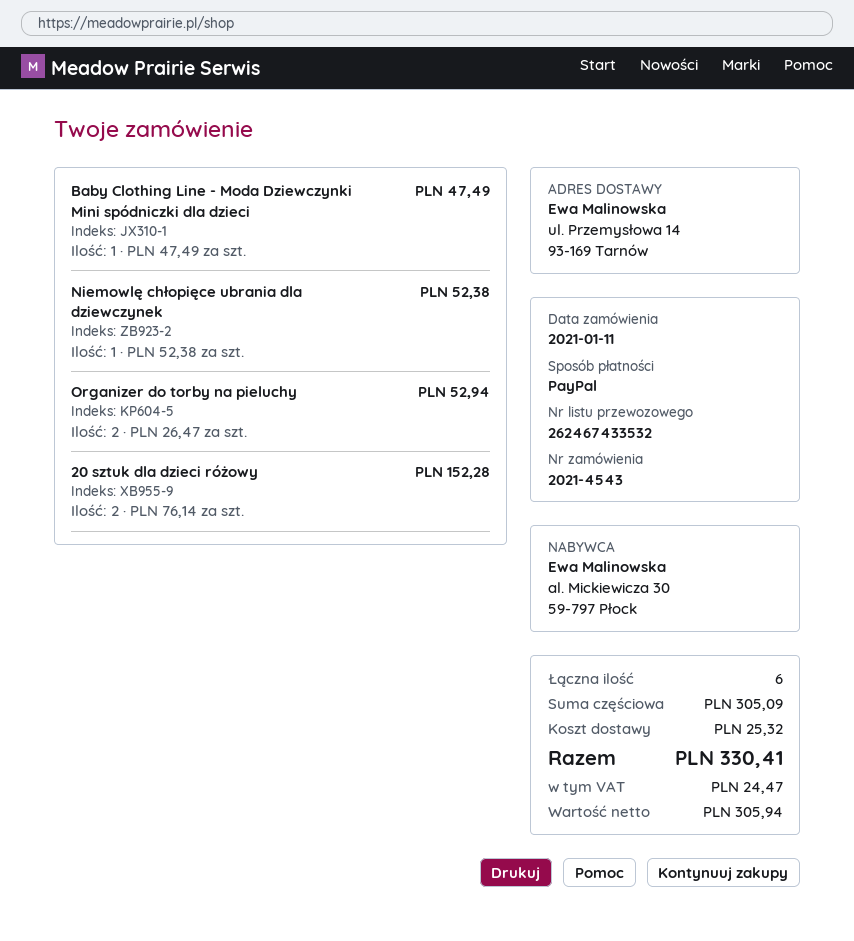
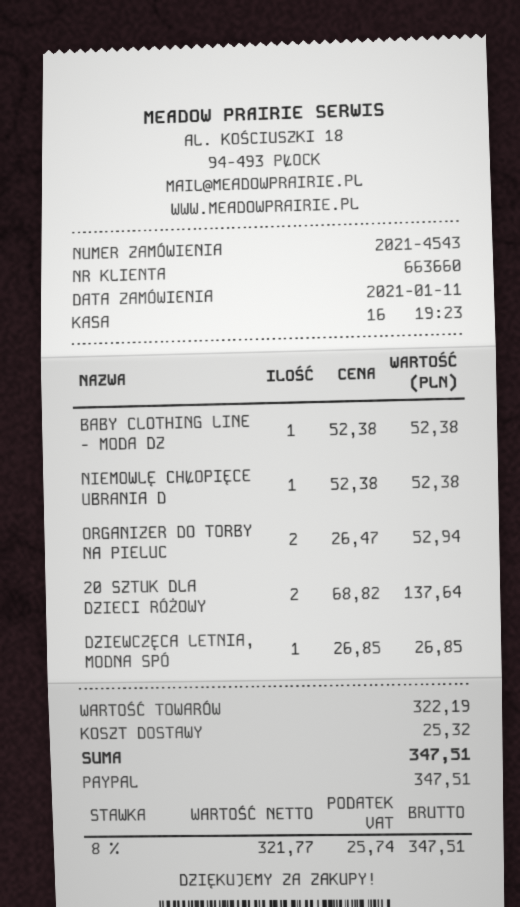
Baby Clothing Line - Moda Dziewczynki Mini spódniczki dla dzieci: 1 x 47.49 = 47.49 -> 1 x 52.38 = 52.38
20 sztuk dla dzieci różowy: 2 x 76.14 = 152.28 -> 2 x 68.82 = 137.64
DZIEWCZĘCA LETNIA, MODNA SPÓ: none -> 1 x 26.85 = 26.85
subtotal: 305.09 -> 322.19
net: 305.94 -> 321.77
tax: 24.47 -> 25.74
total: 330.41 -> 347.51

